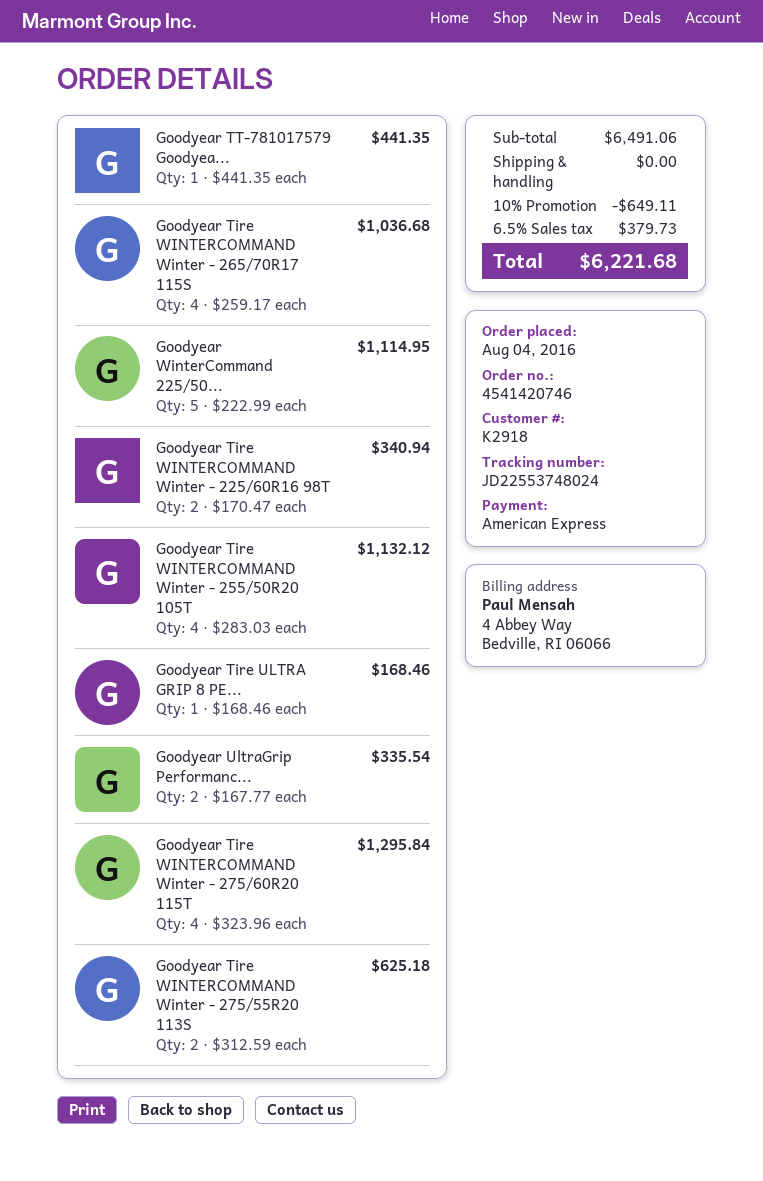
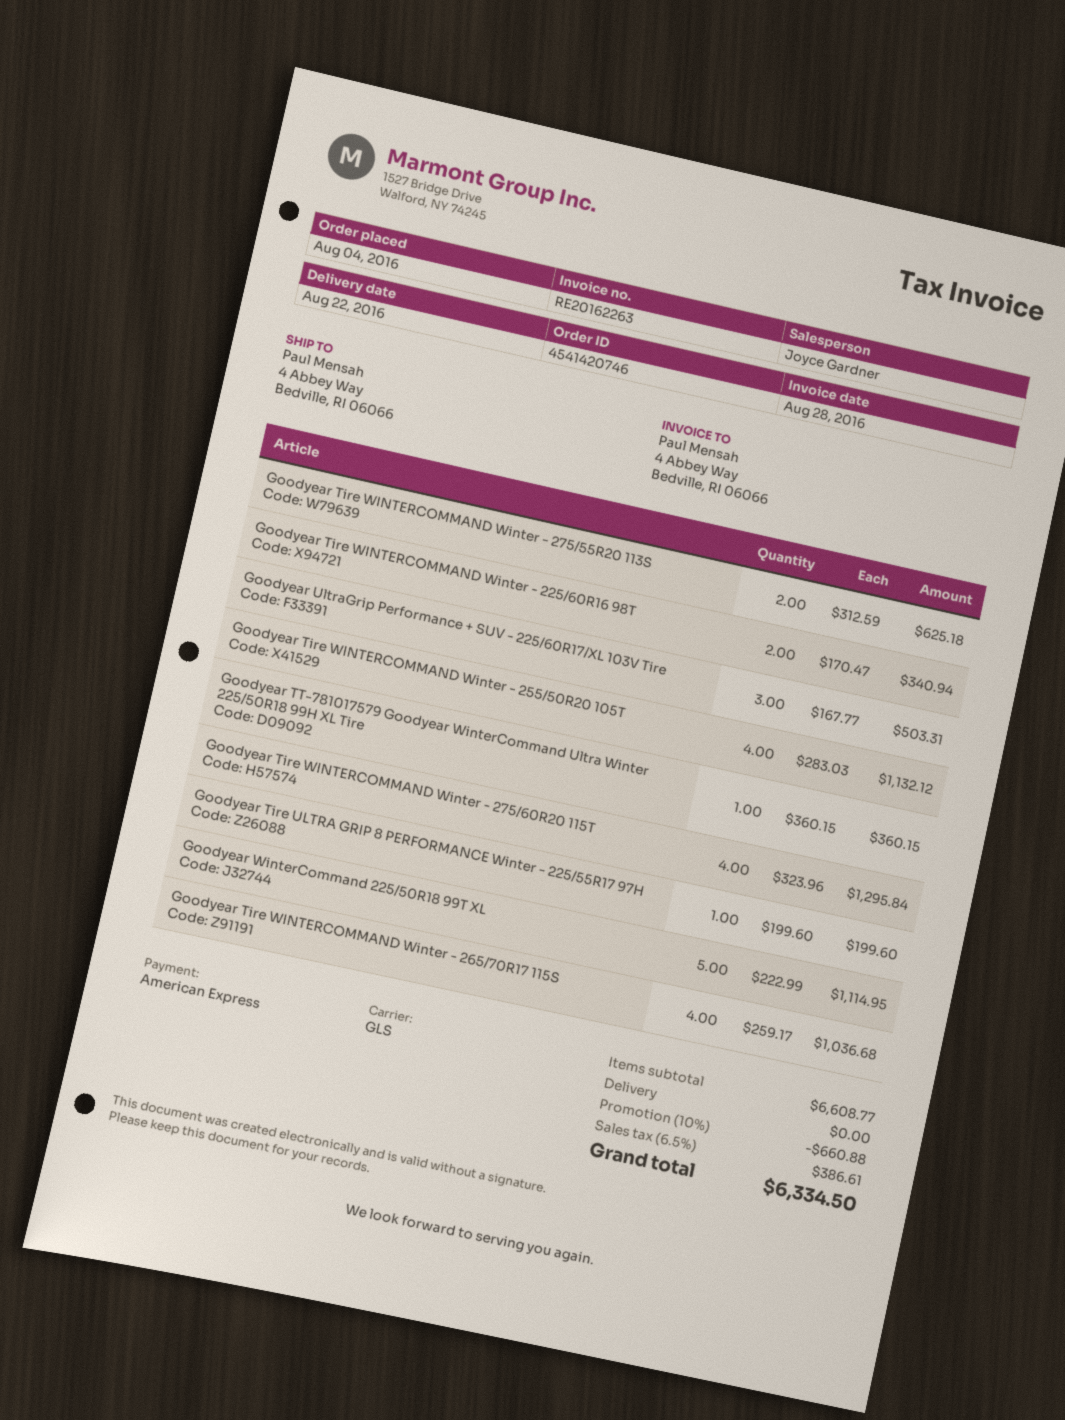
Goodyear TT-781017579 Goodyea...: 1 x 441.35 = 441.35 -> 1 x 360.15 = 360.15
Goodyear Tire ULTRA GRIP 8 PE...: 1 x 168.46 = 168.46 -> 1 x 199.60 = 199.60
Goodyear UltraGrip Performanc...: 2 x 167.77 = 335.54 -> 3 x 167.77 = 503.31
subtotal: 6491.06 -> 6608.77
discount: 10% = 649.11 -> 10% = 660.88
tax: 6.5% = 379.73 -> 6.5% = 386.61
total: 6221.68 -> 6334.50

